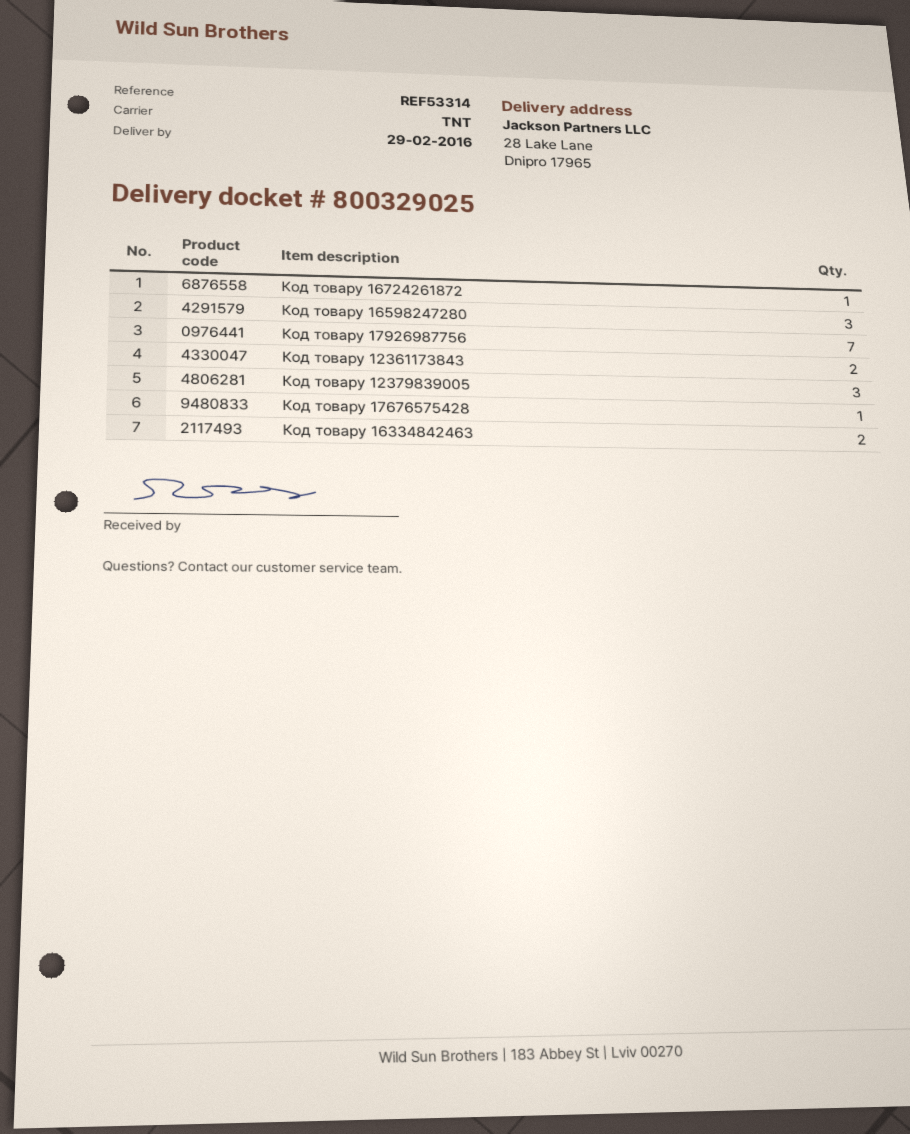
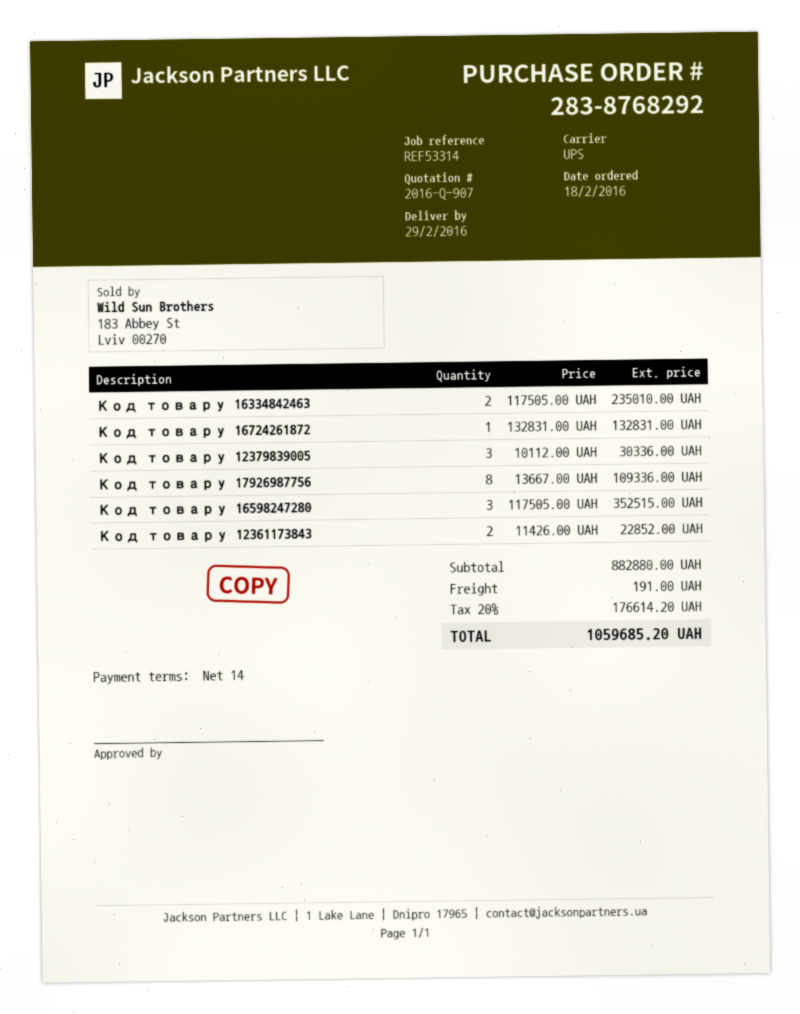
shipping method: TNT -> UPS
Код товару 17926987756: 7 -> 8
Код товару 17676575428: 1 -> none

